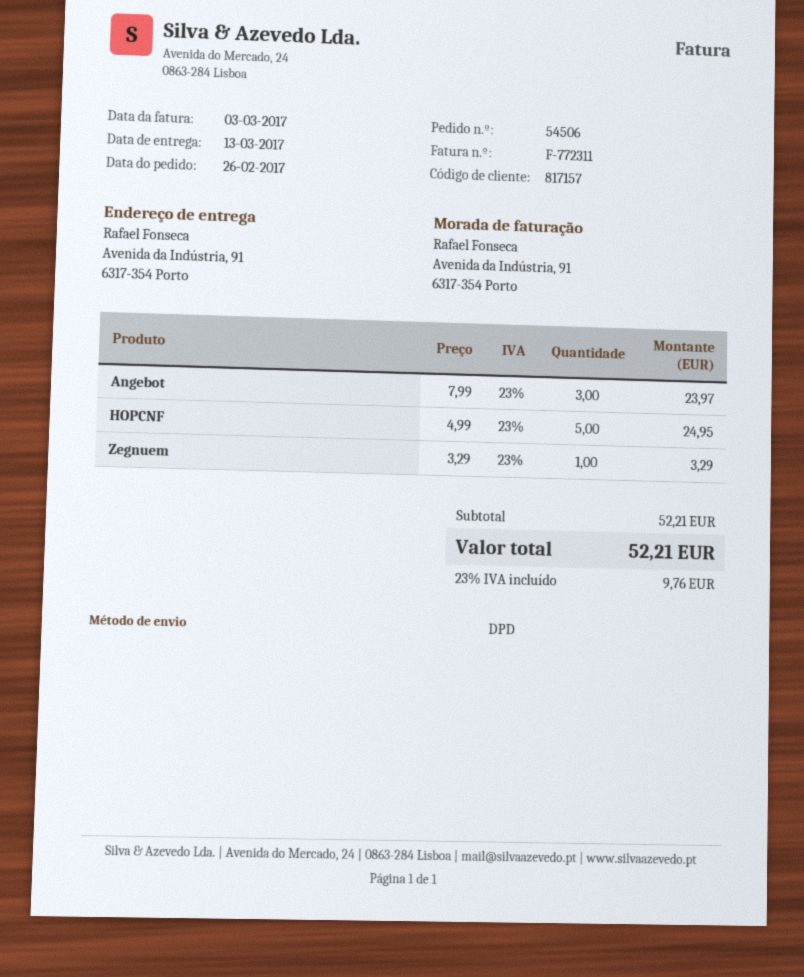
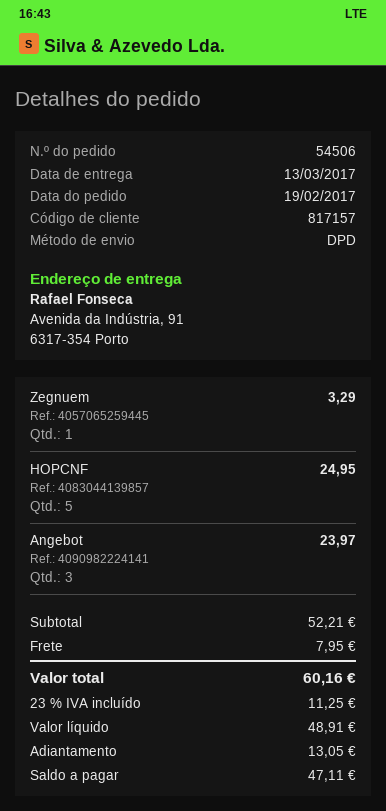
order date: 2017-02-26 -> 2017-02-19
shipping: none -> 7.95
tax: 23% = 9.76 -> 23% = 11.25
total: 52.21 -> 60.16

